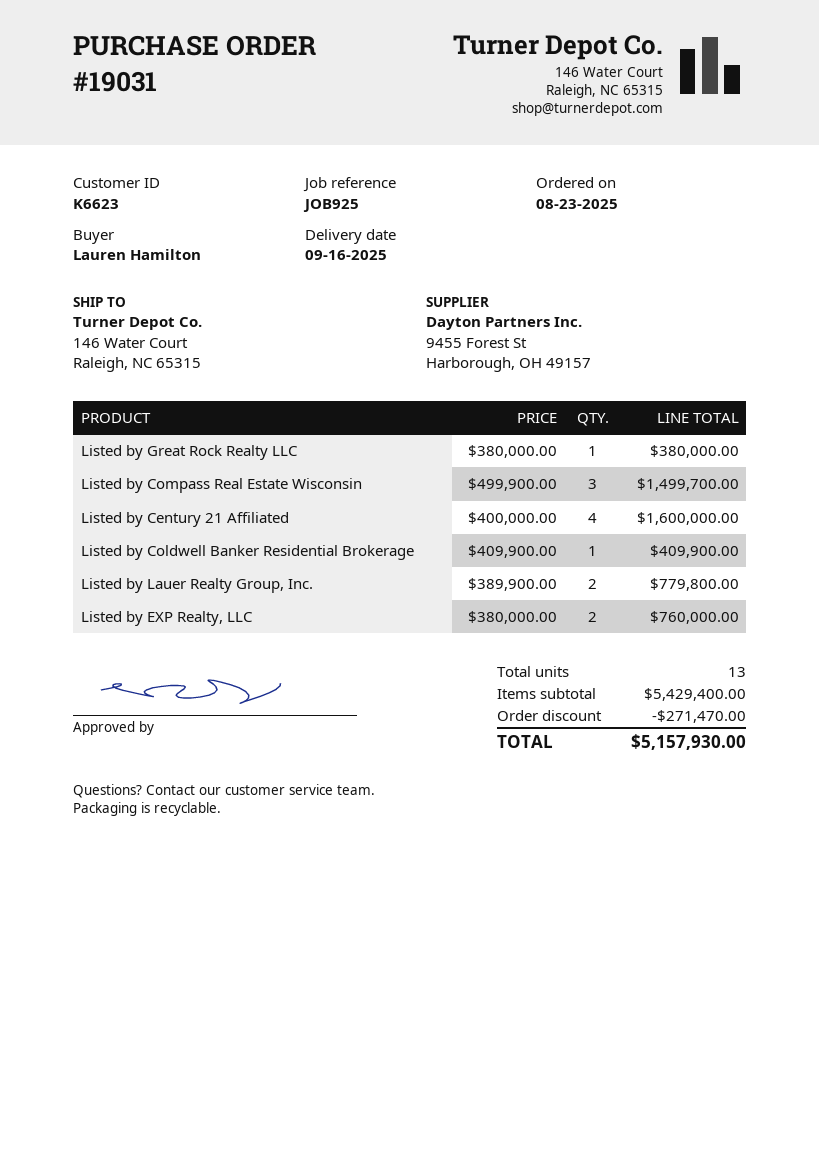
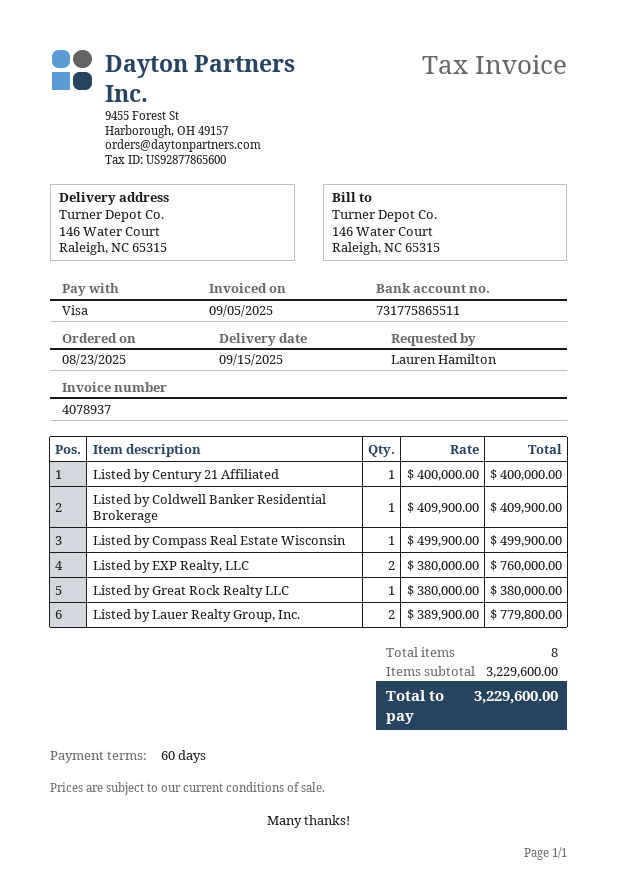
delivery date: 2025-09-16 -> 2025-09-15
Listed by Compass Real Estate Wisconsin: 3 x 499900.00 = 1499700.00 -> 1 x 499900.00 = 499900.00
Listed by Century 21 Affiliated: 4 x 400000.00 = 1600000.00 -> 1 x 400000.00 = 400000.00
total quantity: 13 -> 8
subtotal: 5429400.00 -> 3229600.00
discount: 271470.00 -> none
total: 5157930.00 -> 3229600.00

